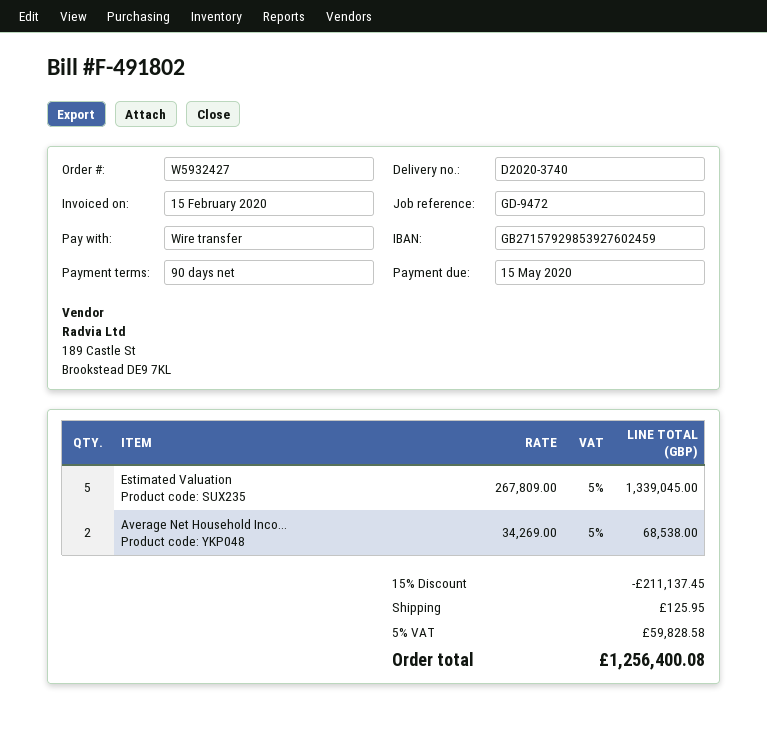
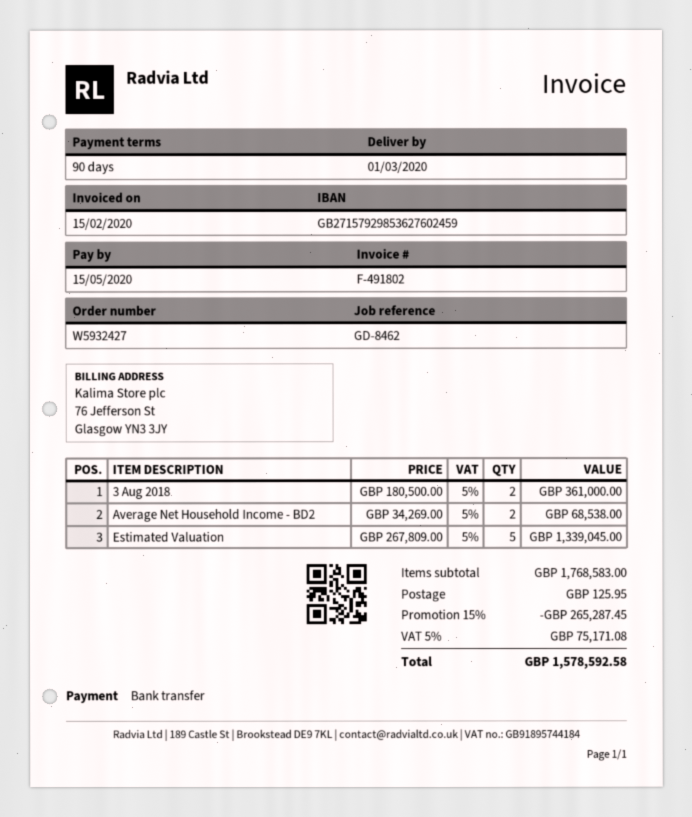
reference: GD-9472 -> GD-8462
bank account: GB27157929853927602459 -> GB27157929853627602459
3 Aug 2018: none -> 2 x 180500.00 = 361000.00
discount: 15% = 211137.45 -> 15% = 265287.45
tax: 5% = 59828.58 -> 5% = 75171.08
total: 1256400.08 -> 1578592.58

